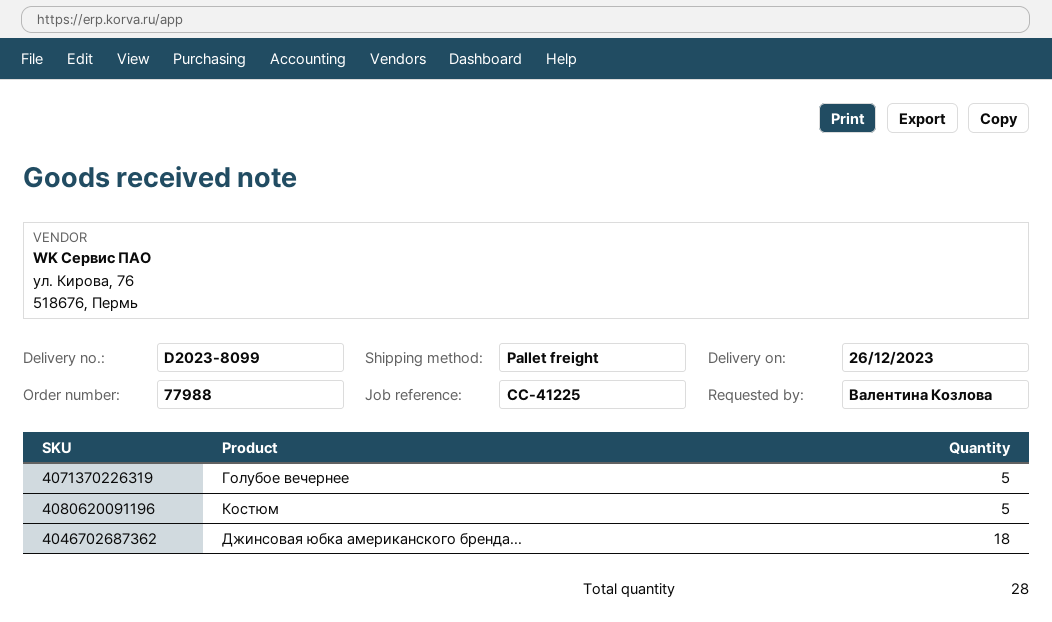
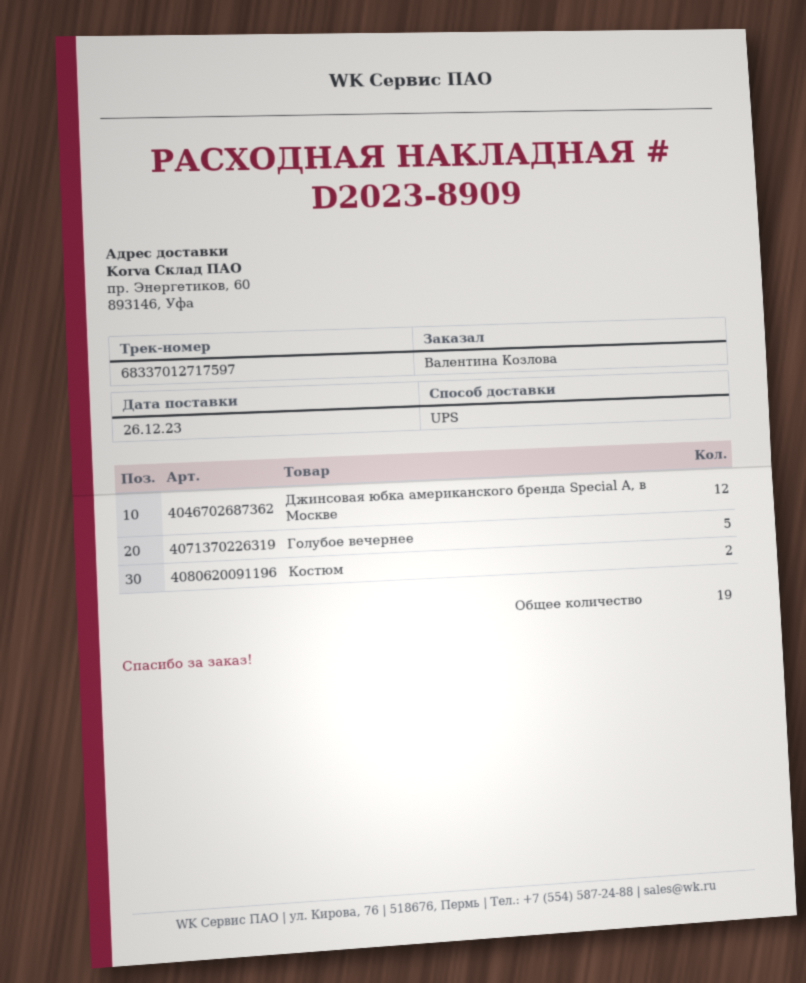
delivery note number: D2023-8099 -> D2023-8909
shipping method: pallet freight -> UPS
Костюм: 5 -> 2
Джинсовая юбка американского бренда...: 18 -> 12
total quantity: 28 -> 19

